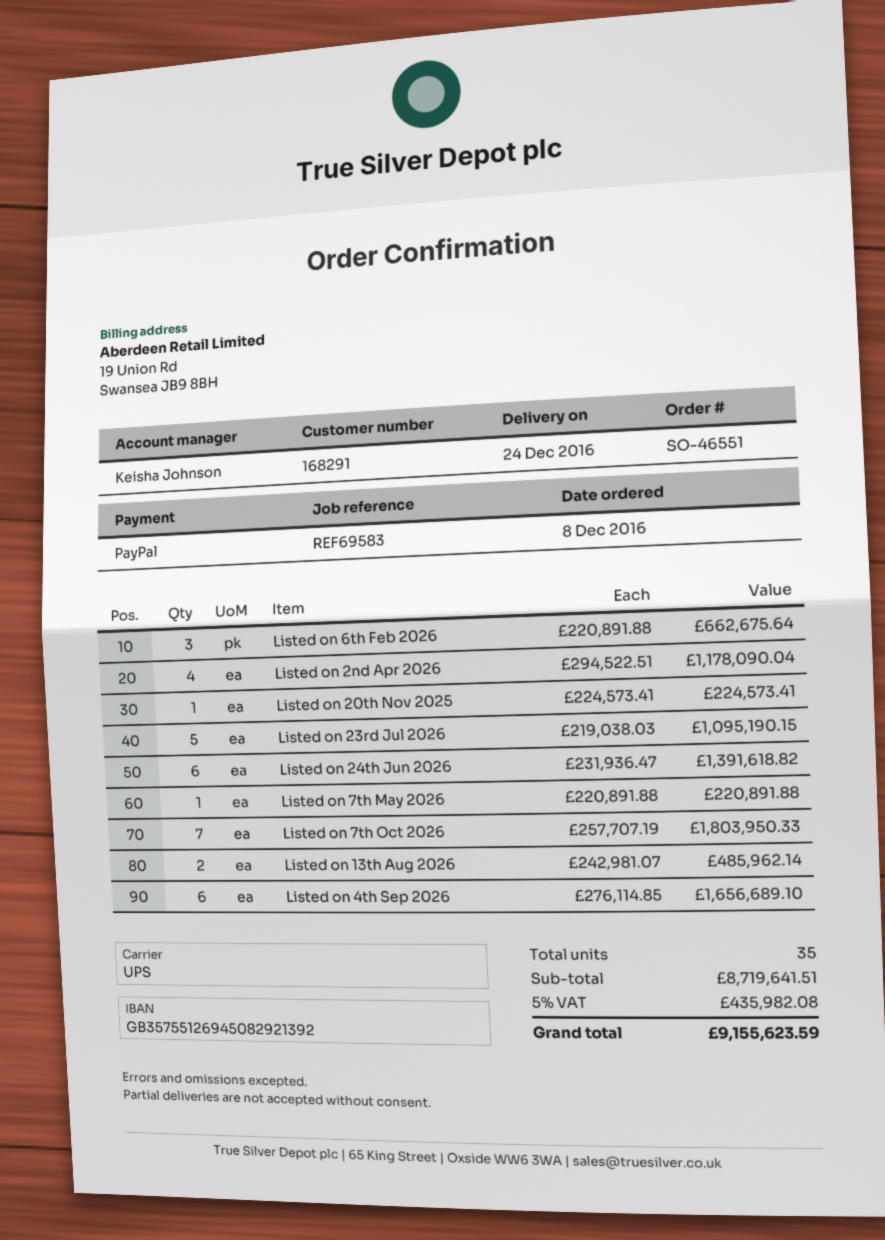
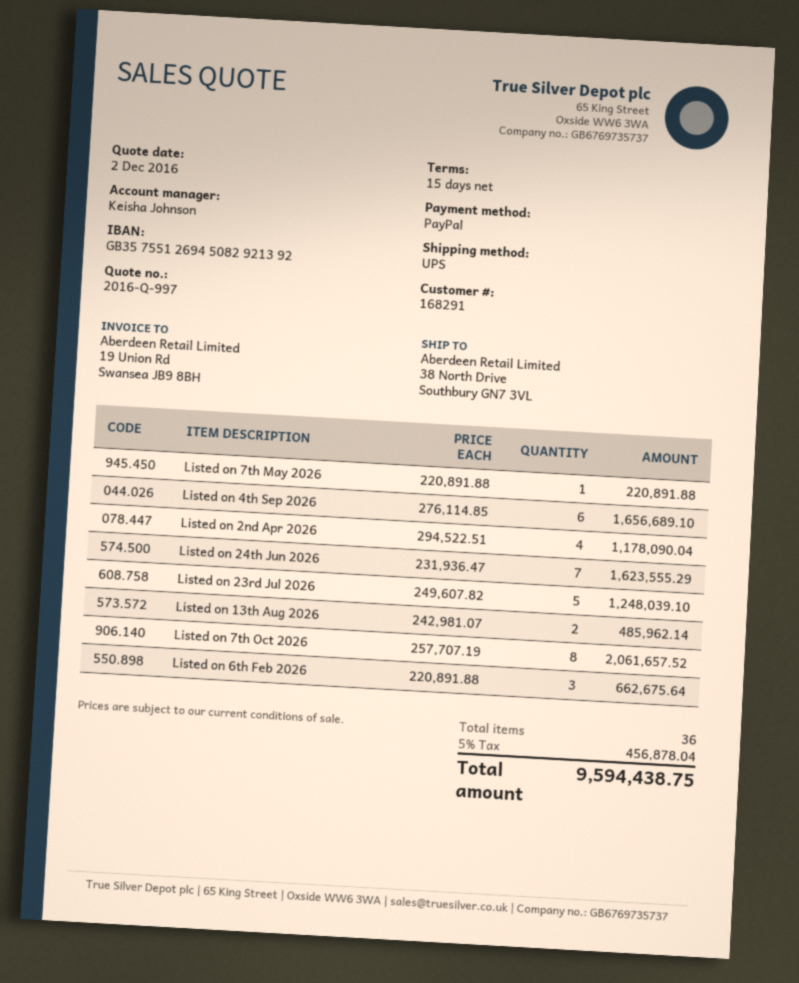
Listed on 20th Nov 2025: 1 x 224573.41 = 224573.41 -> none
Listed on 23rd Jul 2026: 5 x 219038.03 = 1095190.15 -> 5 x 249607.82 = 1248039.10
Listed on 24th Jun 2026: 6 x 231936.47 = 1391618.82 -> 7 x 231936.47 = 1623555.29
Listed on 7th Oct 2026: 7 x 257707.19 = 1803950.33 -> 8 x 257707.19 = 2061657.52
total quantity: 35 -> 36
tax: 5% = 435982.08 -> 5% = 456878.04
total: 9155623.59 -> 9594438.75

